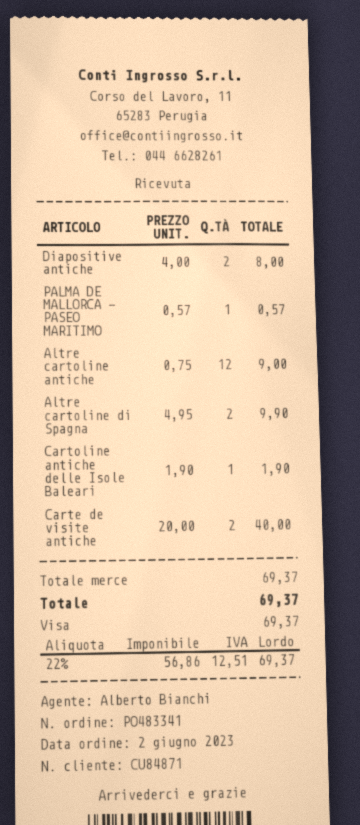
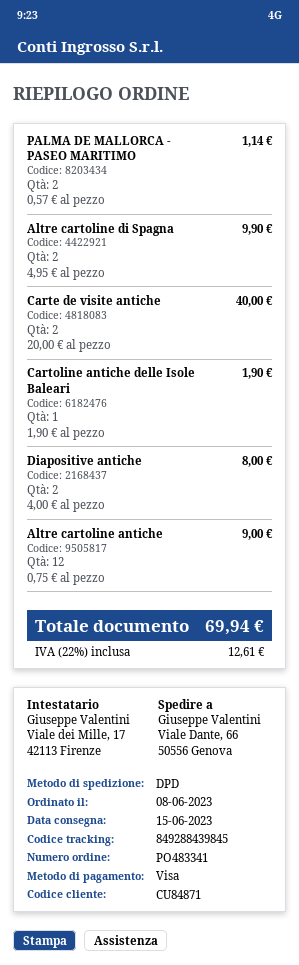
order date: 2023-06-02 -> 2023-06-08
PALMA DE MALLORCA - PASEO MARITIMO: 1 x 0.57 = 0.57 -> 2 x 0.57 = 1.14
tax: 22% = 12.51 -> 22% = 12.61
total: 69.37 -> 69.94

